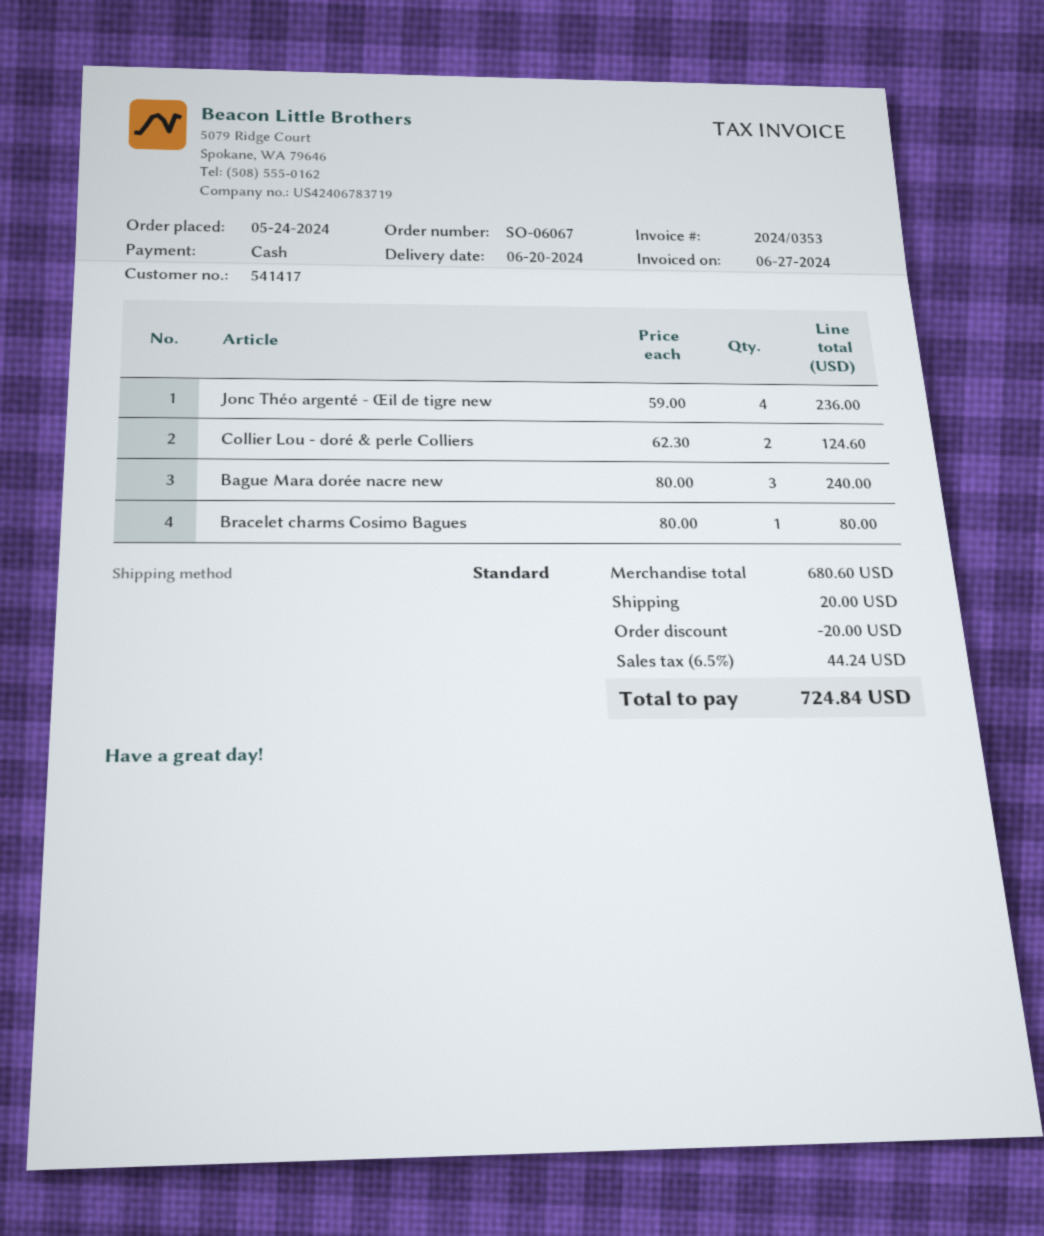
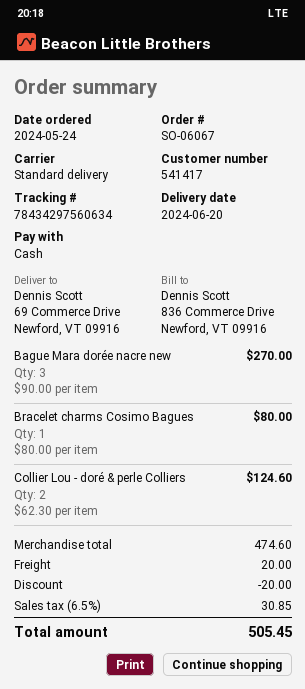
Jonc Théo argenté - Œil de tigre new: 4 x 59.00 = 236.00 -> none
Bague Mara dorée nacre new: 3 x 80.00 = 240.00 -> 3 x 90.00 = 270.00
subtotal: 680.60 -> 474.60
tax: 6.5% = 44.24 -> 6.5% = 30.85
total: 724.84 -> 505.45

